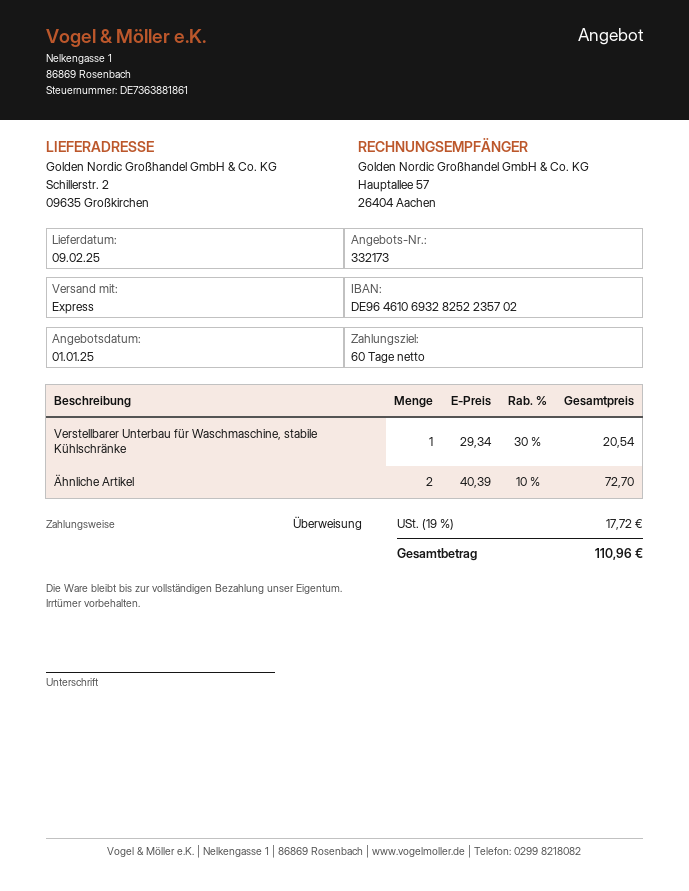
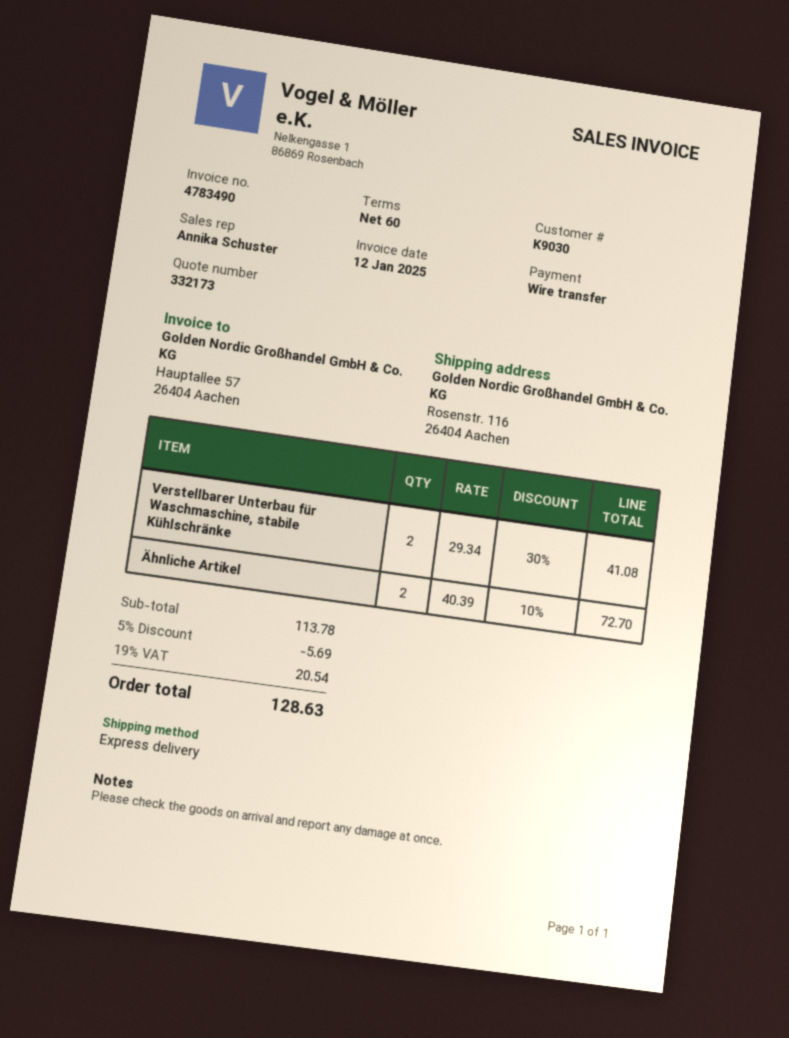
ship to: Schillerstr. 2, 09635 Großkirchen -> Rosenstr. 116, 26404 Aachen
Verstellbarer Unterbau für Waschmaschine, stabile Kühlschränke: 1 x 29.34 - 30% = 20.54 -> 2 x 29.34 - 30% = 41.08
discount: none -> 5% = 5.69
tax: 19% = 17.72 -> 19% = 20.54
total: 110.96 -> 128.63

